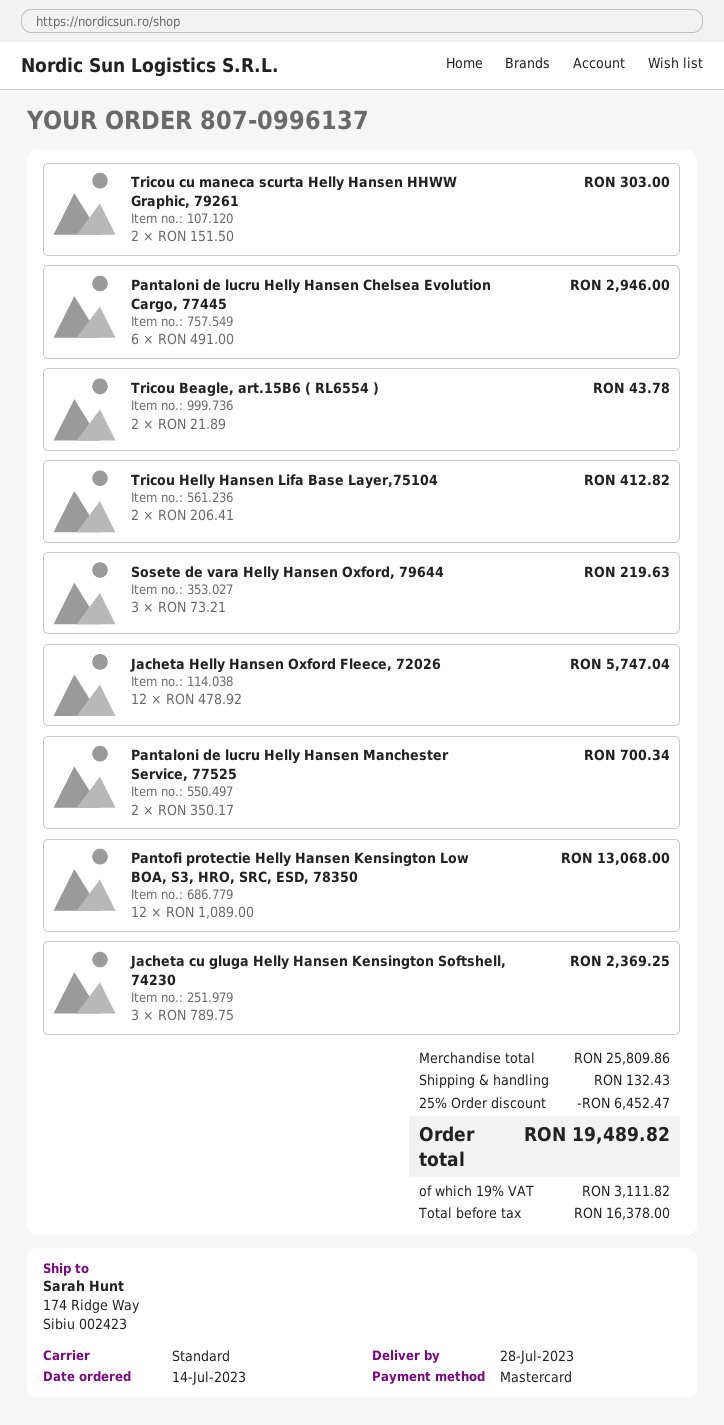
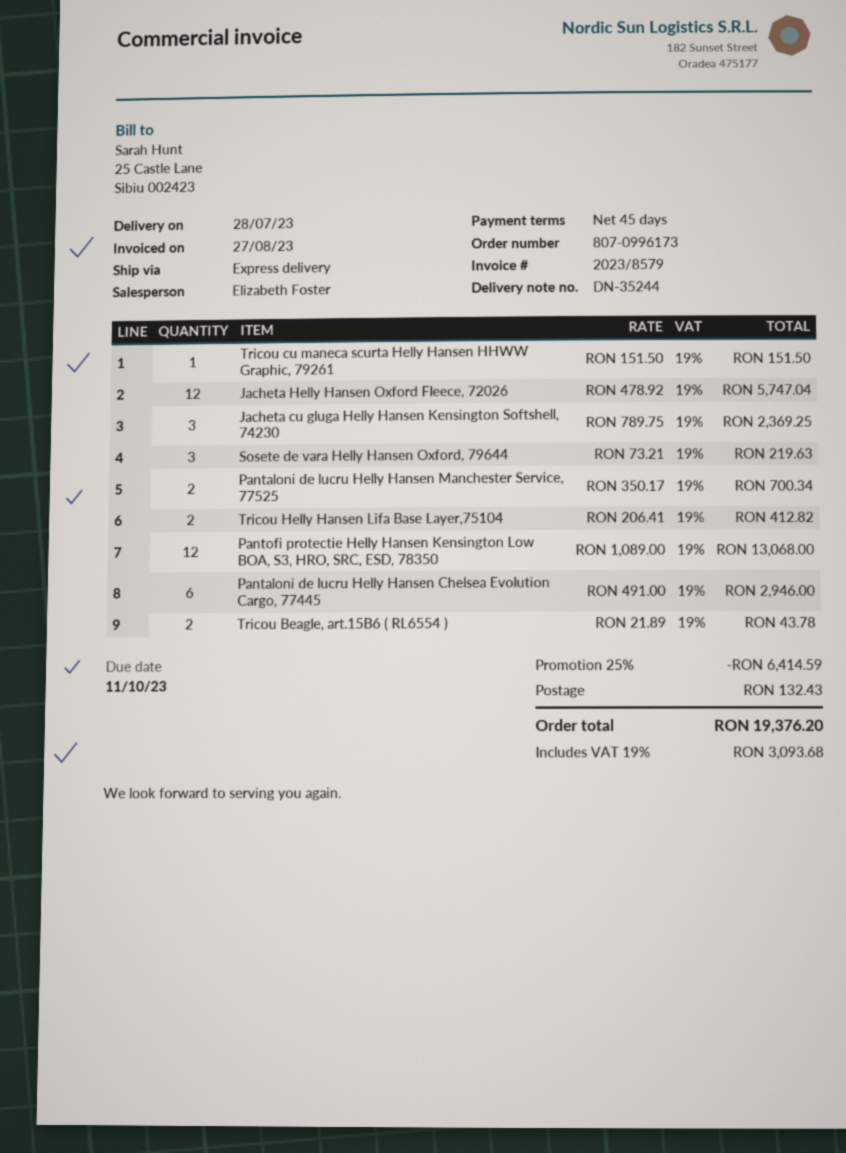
order number: 807-0996137 -> 807-0996173
shipping method: standard -> express
Tricou cu maneca scurta Helly Hansen HHWW Graphic, 79261: 2 x 151.50 = 303.00 -> 1 x 151.50 = 151.50
discount: 25% = 6452.47 -> 25% = 6414.59
tax: 19% = 3111.82 -> 19% = 3093.68
total: 19489.82 -> 19376.20

